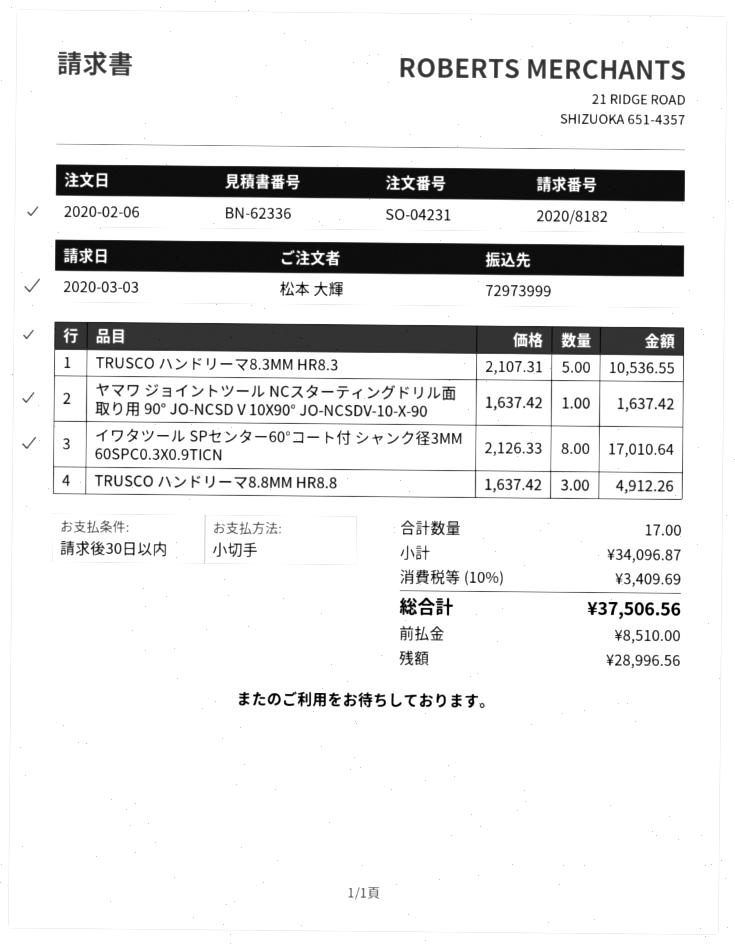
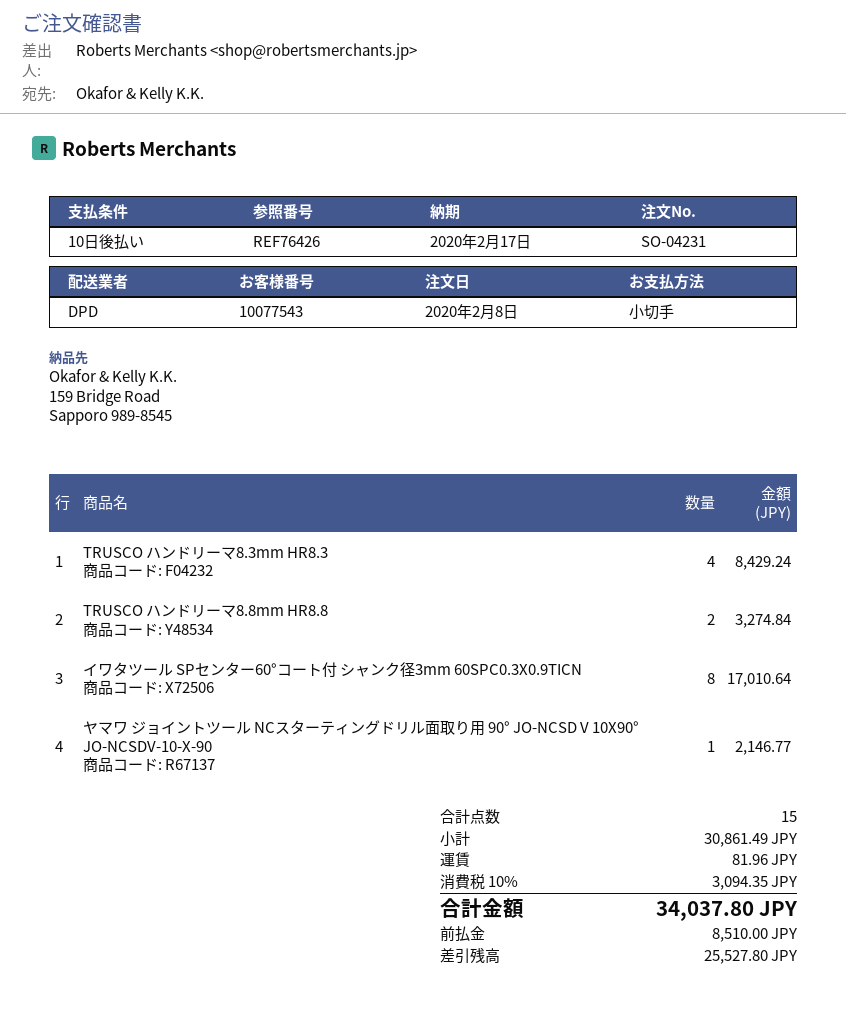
order date: 2020-02-06 -> 2020-02-08
payment terms: 30 days -> 10 days
TRUSCO ハンドリーマ8.3MM HR8.3: 5 for 10536.55 -> 4 for 8429.24
ヤマワ ジョイントツール NCスターティングドリル面取り用 90° JO-NCSD V 10X90° JO-NCSDV-10-X-90: 1 for 1637.42 -> 1 for 2146.77
TRUSCO ハンドリーマ8.8MM HR8.8: 3 for 4912.26 -> 2 for 3274.84
total quantity: 17 -> 15
subtotal: 34096.87 -> 30861.49
shipping: none -> 81.96
tax: 10% = 3409.69 -> 10% = 3094.35
total: 37506.56 -> 34037.80
balance: 28996.56 -> 25527.80

